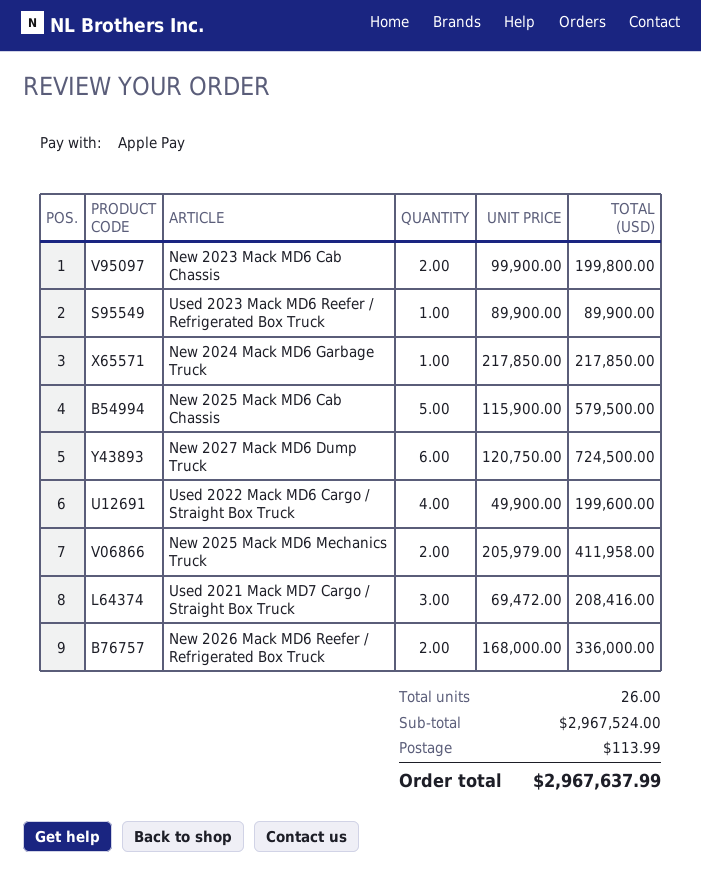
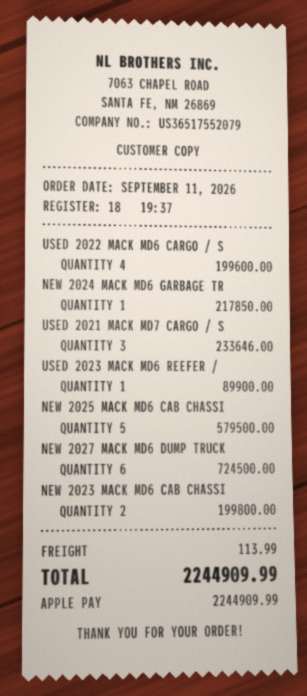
New 2025 Mack MD6 Mechanics Truck: 2 for 411958.00 -> none
Used 2021 Mack MD7 Cargo / Straight Box Truck: 3 for 208416.00 -> 3 for 233646.00
New 2026 Mack MD6 Reefer / Refrigerated Box Truck: 2 for 336000.00 -> none
total: 2967637.99 -> 2244909.99

